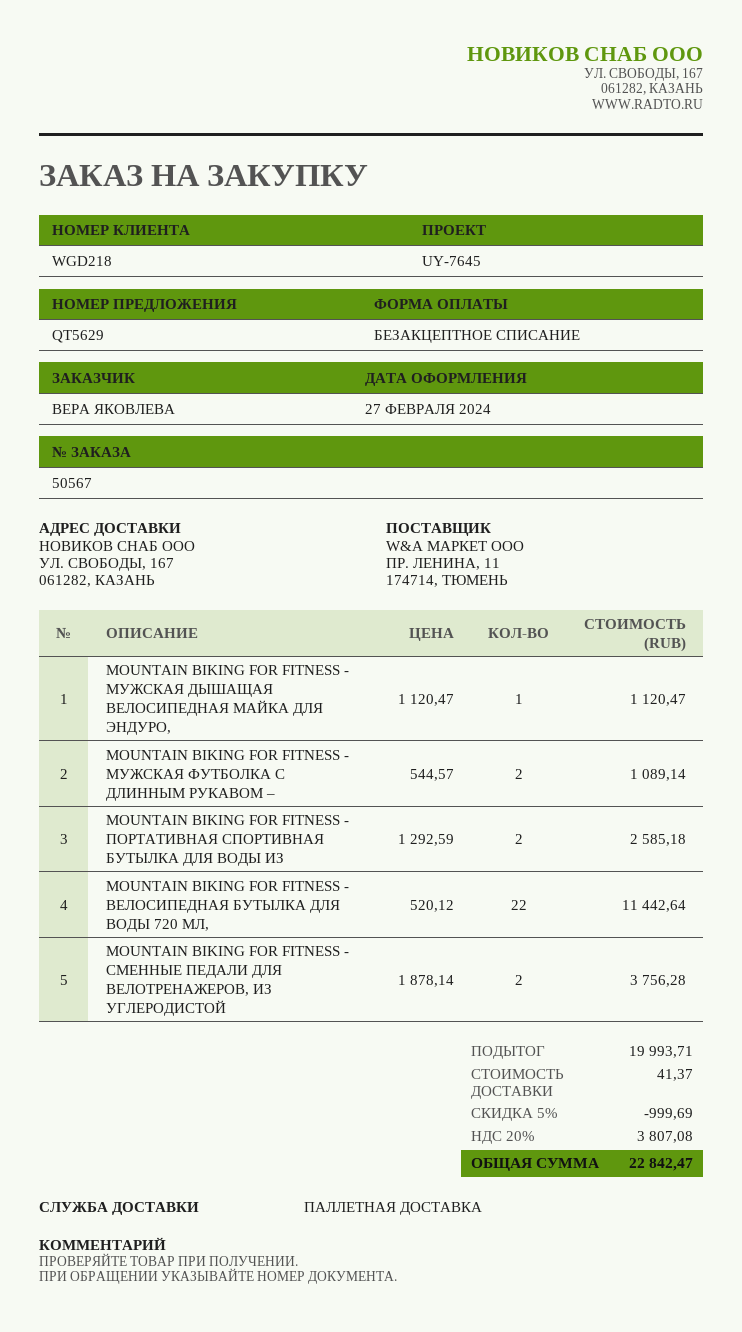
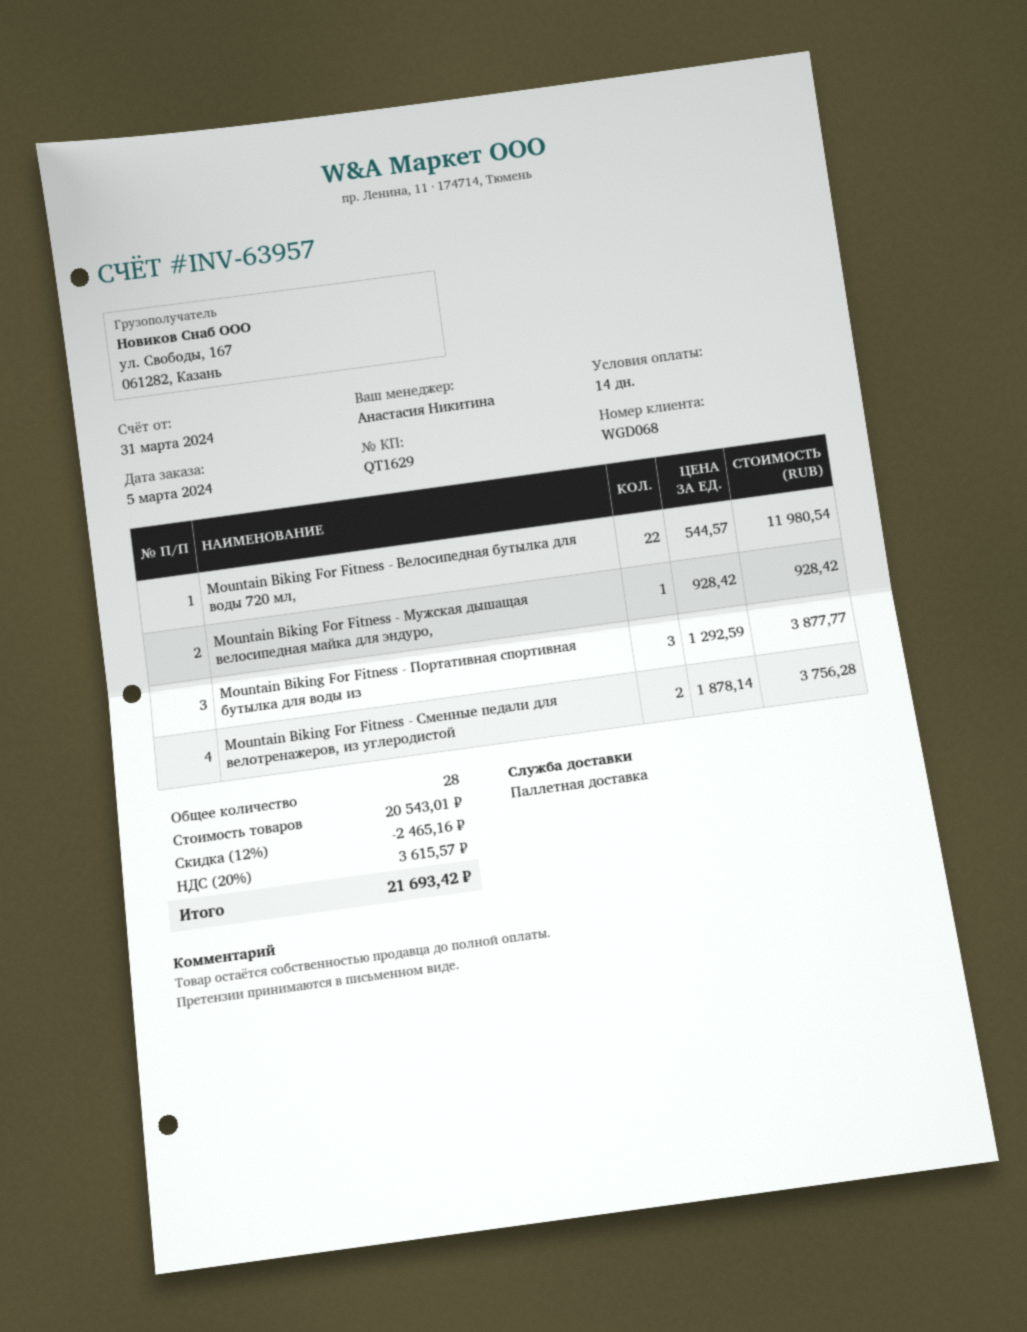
quote number: QT5629 -> QT1629
order date: 2024-02-27 -> 2024-03-05
customer number: WGD218 -> WGD068
MOUNTAIN BIKING FOR FITNESS - МУЖСКАЯ ДЫШАЩАЯ ВЕЛОСИПЕДНАЯ МАЙКА ДЛЯ ЭНДУРО,: 1 x 1120.47 = 1120.47 -> 1 x 928.42 = 928.42
MOUNTAIN BIKING FOR FITNESS - МУЖСКАЯ ФУТБОЛКА С ДЛИННЫМ РУКАВОМ –: 2 x 544.57 = 1089.14 -> none
MOUNTAIN BIKING FOR FITNESS - ПОРТАТИВНАЯ СПОРТИВНАЯ БУТЫЛКА ДЛЯ ВОДЫ ИЗ: 2 x 1292.59 = 2585.18 -> 3 x 1292.59 = 3877.77
MOUNTAIN BIKING FOR FITNESS - ВЕЛОСИПЕДНАЯ БУТЫЛКА ДЛЯ ВОДЫ 720 МЛ,: 22 x 520.12 = 11442.64 -> 22 x 544.57 = 11980.54
subtotal: 19993.71 -> 20543.01
discount: 5% = 999.69 -> 12% = 2465.16
shipping: 41.37 -> none
tax: 20% = 3807.08 -> 20% = 3615.57
total: 22842.47 -> 21693.42

